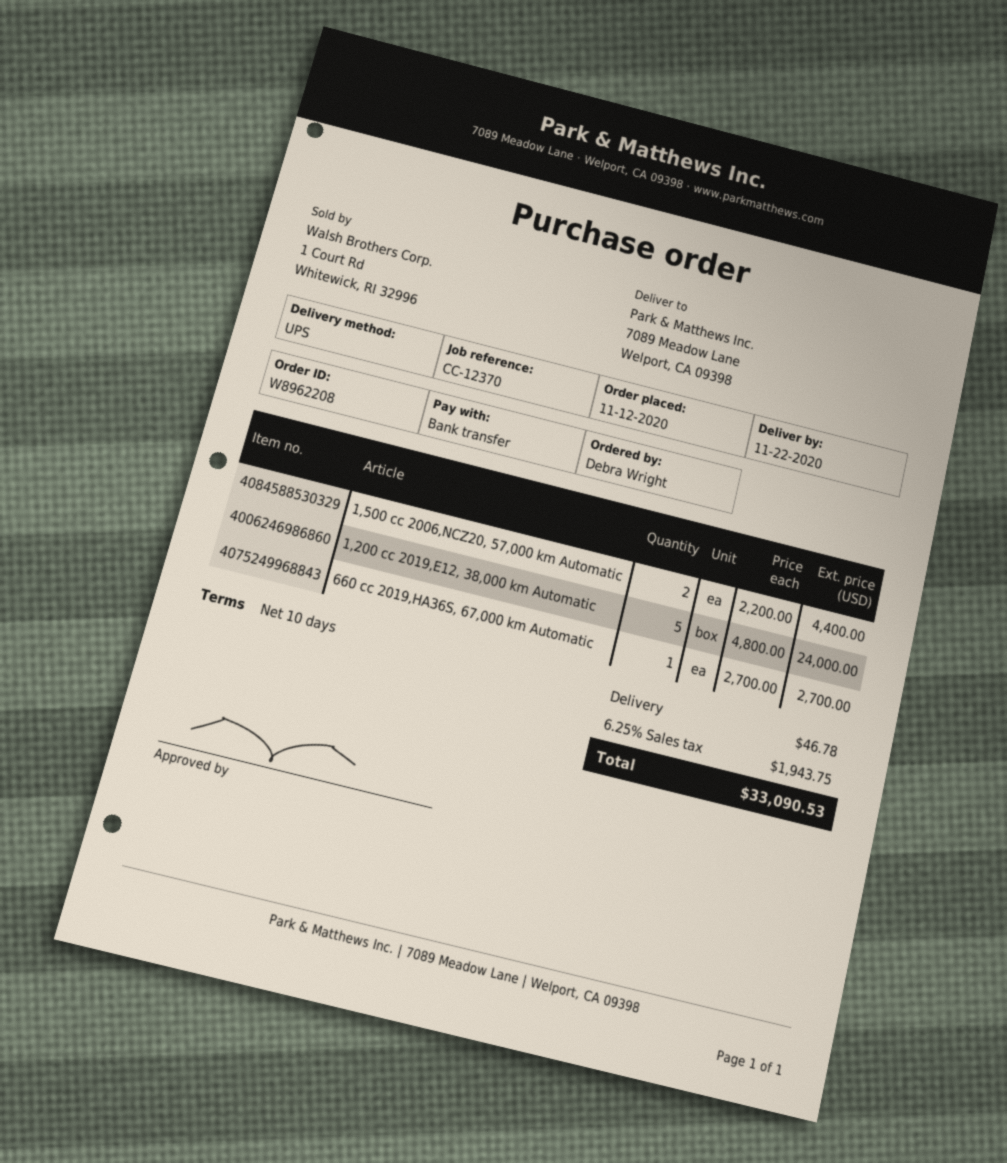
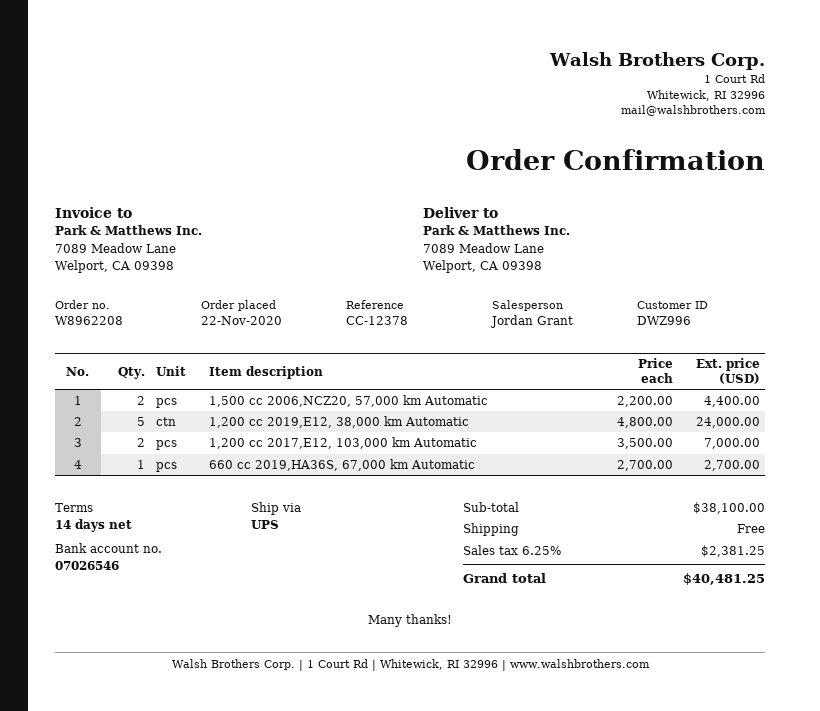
order date: 2020-11-12 -> 2020-11-22
payment terms: 10 days -> 14 days
reference: CC-12370 -> CC-12378
1,200 cc 2017,E12, 103,000 km Automatic: none -> 2 x 3500.00 = 7000.00
shipping: 46.78 -> 0.00
tax: 6.25% = 1943.75 -> 6.25% = 2381.25
total: 33090.53 -> 40481.25

